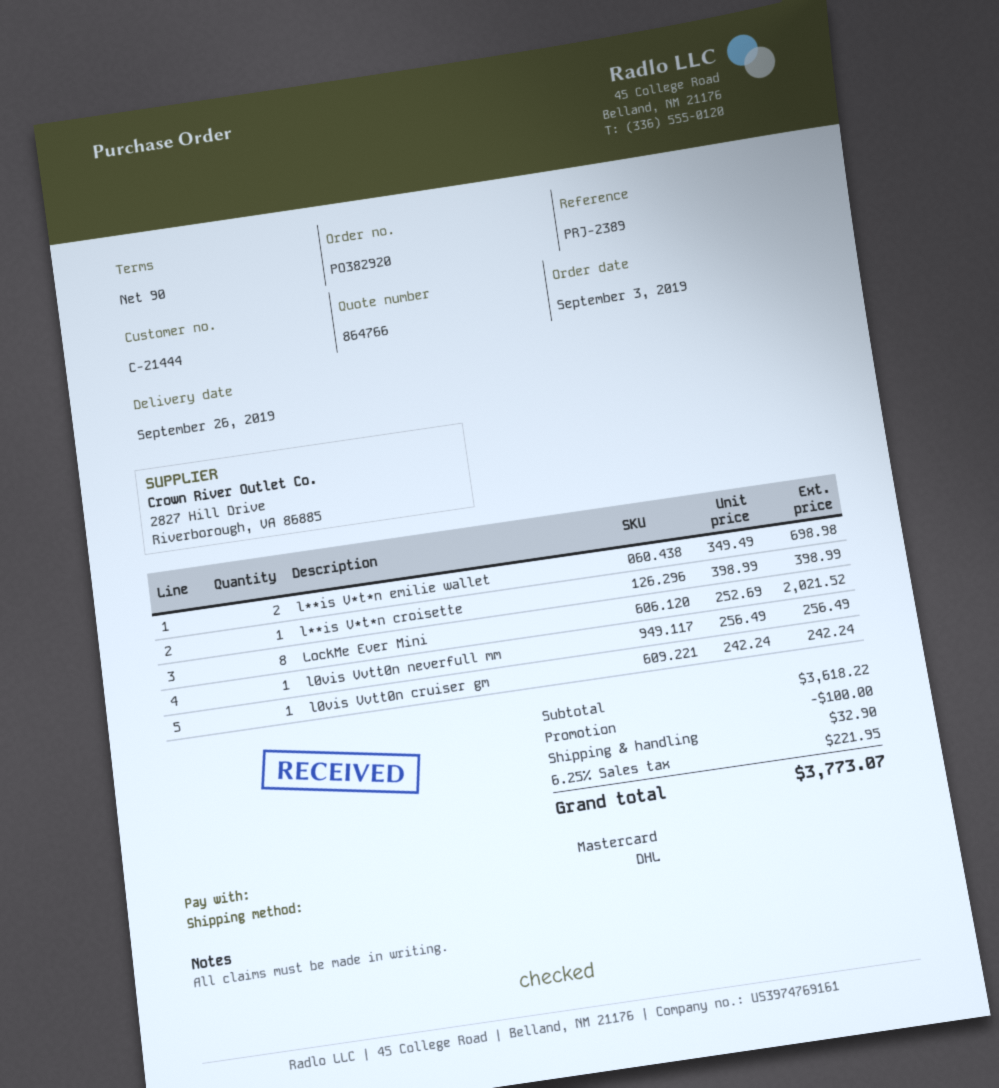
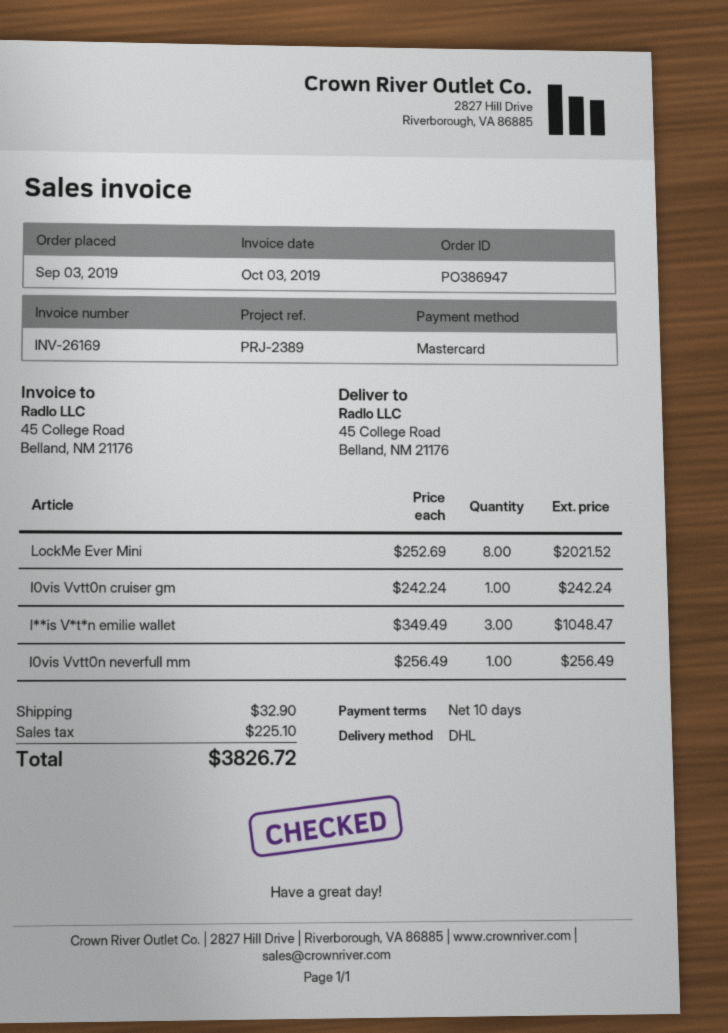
order number: PO382920 -> PO386947
payment terms: 90 days -> 10 days
l**is V*t*n emilie wallet: 2 x 349.49 = 698.98 -> 3 x 349.49 = 1048.47
l**is V*t*n croisette: 1 x 398.99 = 398.99 -> none
discount: 100.00 -> none
tax: 221.95 -> 225.10
total: 3773.07 -> 3826.72

